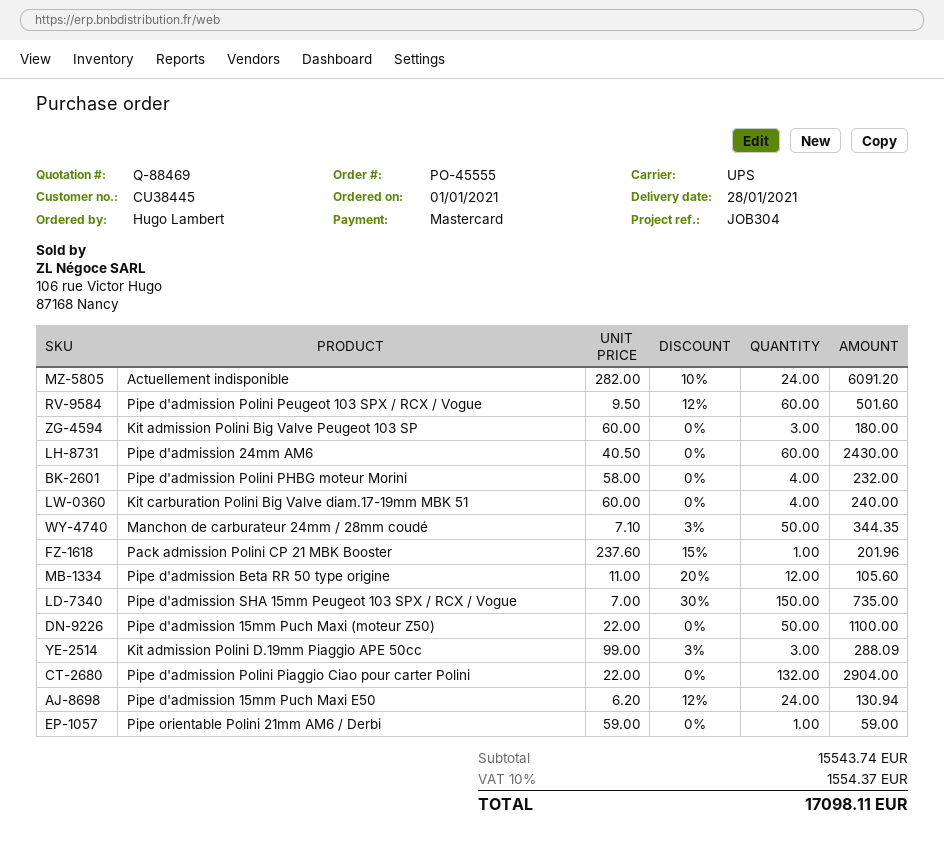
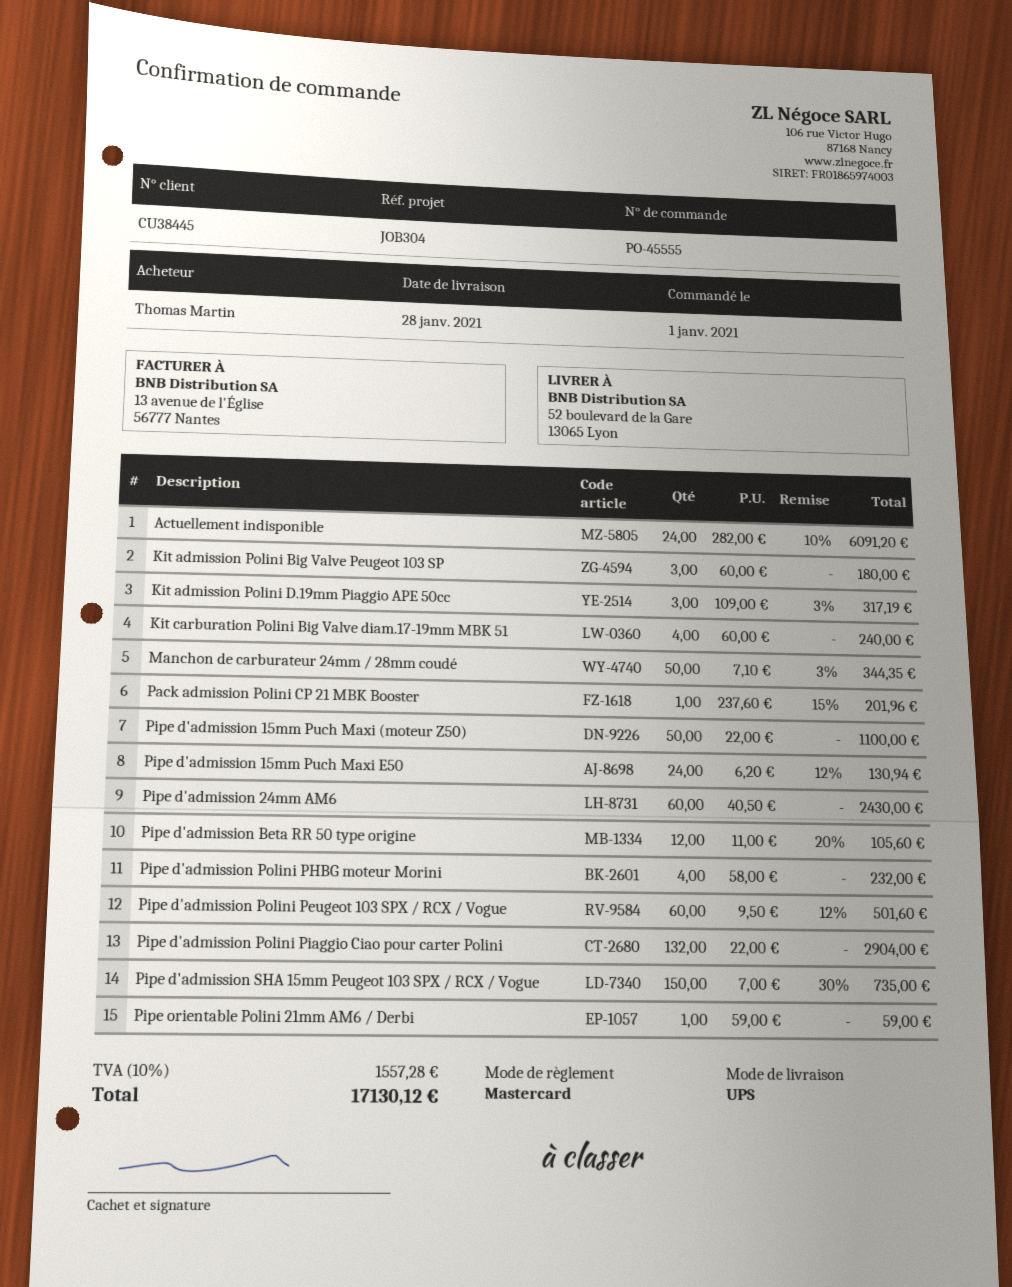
ordered by: Hugo Lambert -> Thomas Martin
Kit admission Polini D.19mm Piaggio APE 50cc: 3 x 99.00 - 3% = 288.09 -> 3 x 109.00 - 3% = 317.19
tax: 10% = 1554.37 -> 10% = 1557.28
total: 17098.11 -> 17130.12

